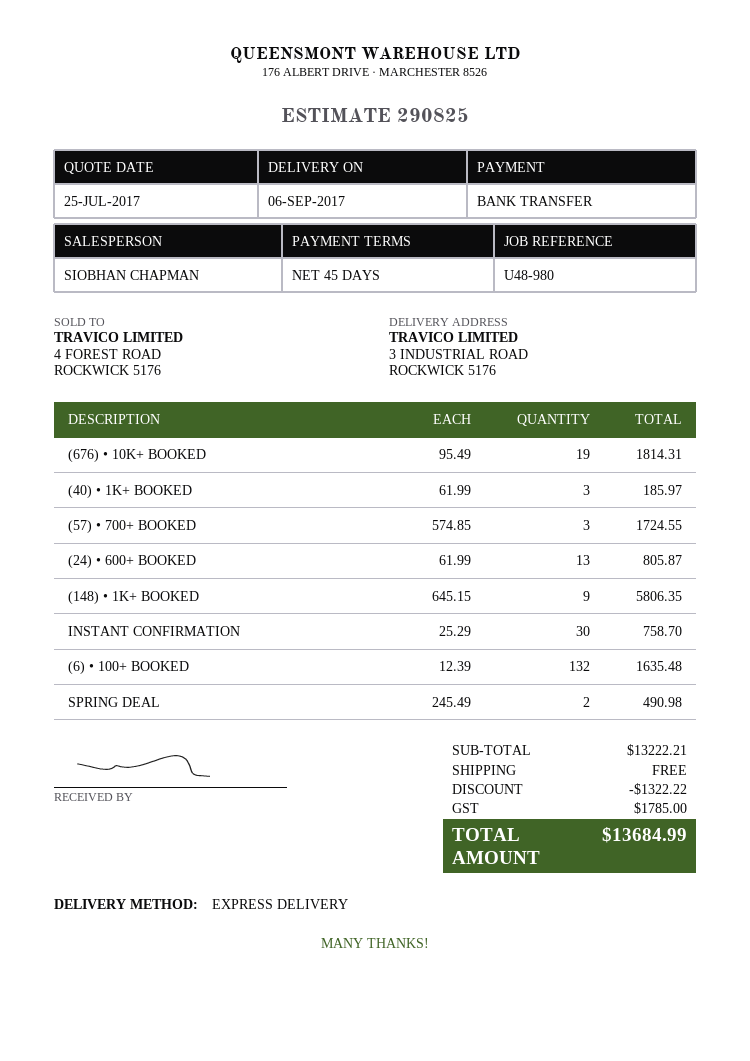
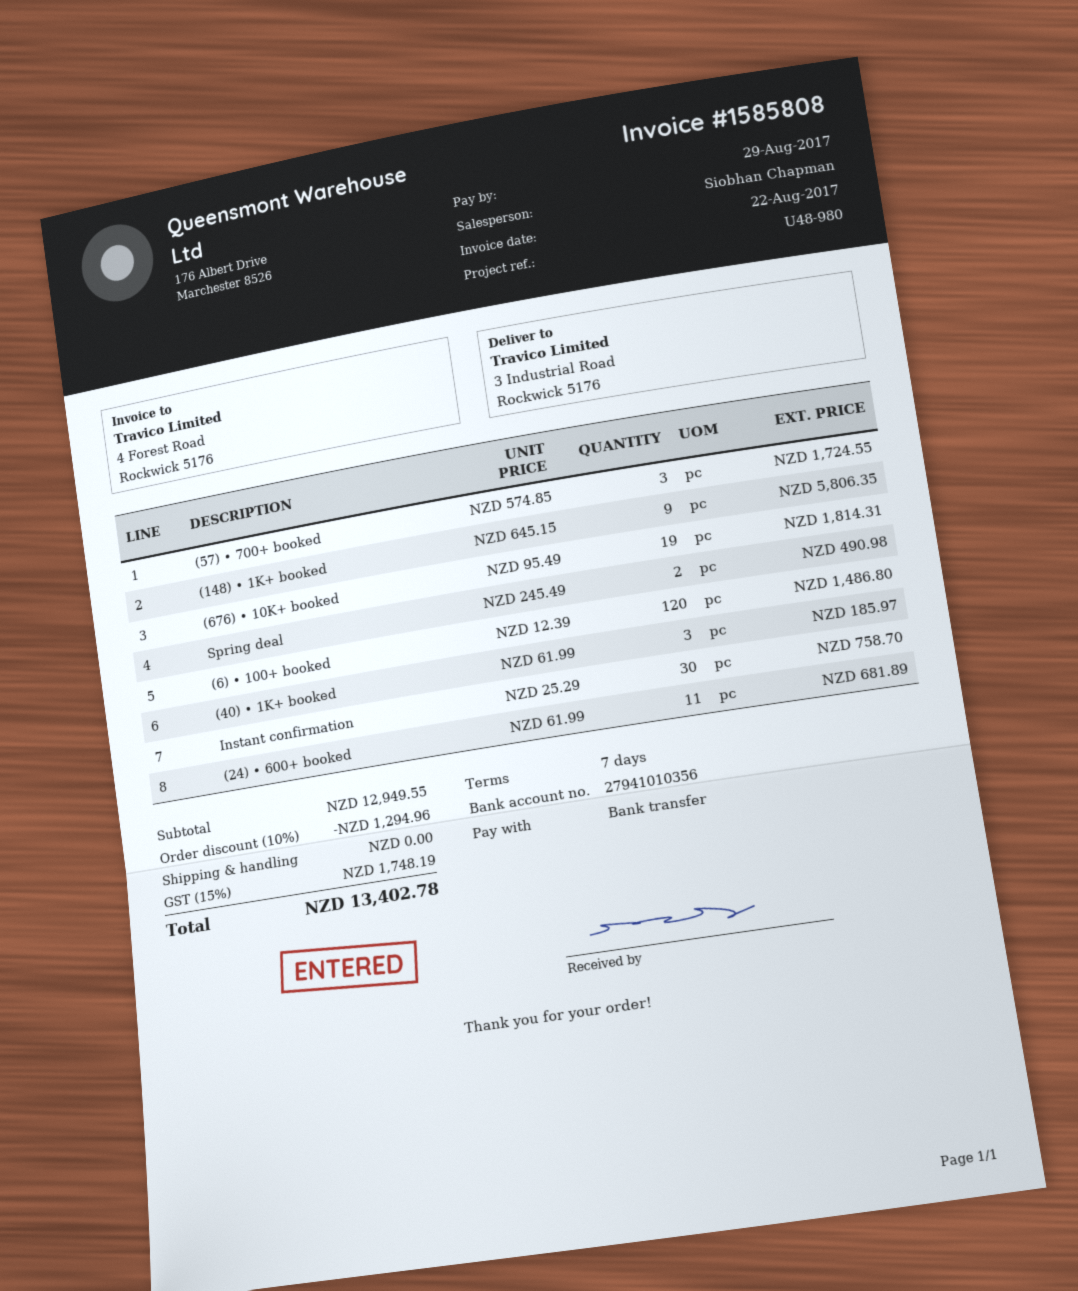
payment terms: 45 days -> 7 days
(24) • 600+ BOOKED: 13 x 61.99 = 805.87 -> 11 x 61.99 = 681.89
(6) • 100+ BOOKED: 132 x 12.39 = 1635.48 -> 120 x 12.39 = 1486.80
subtotal: 13222.21 -> 12949.55
discount: 1322.22 -> 1294.96
tax: 1785.00 -> 1748.19
total: 13684.99 -> 13402.78

